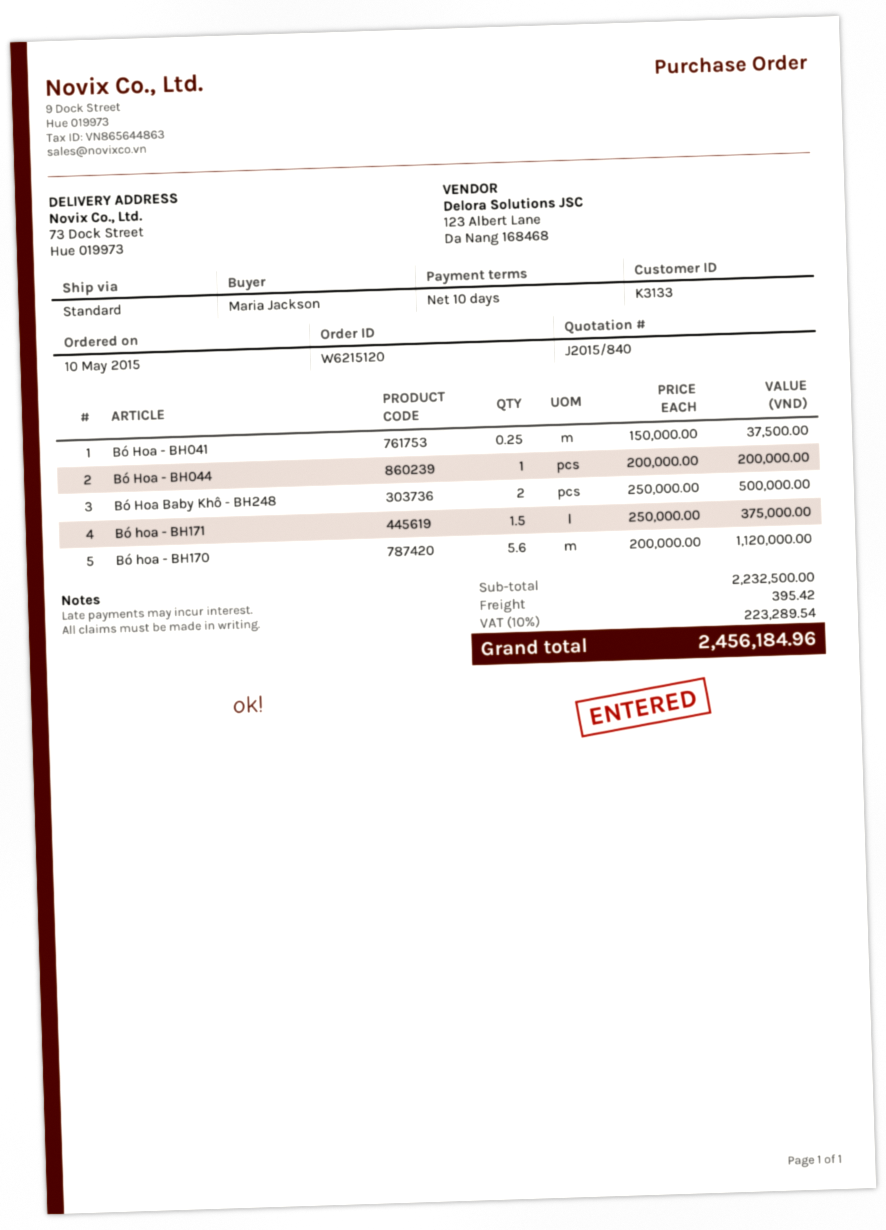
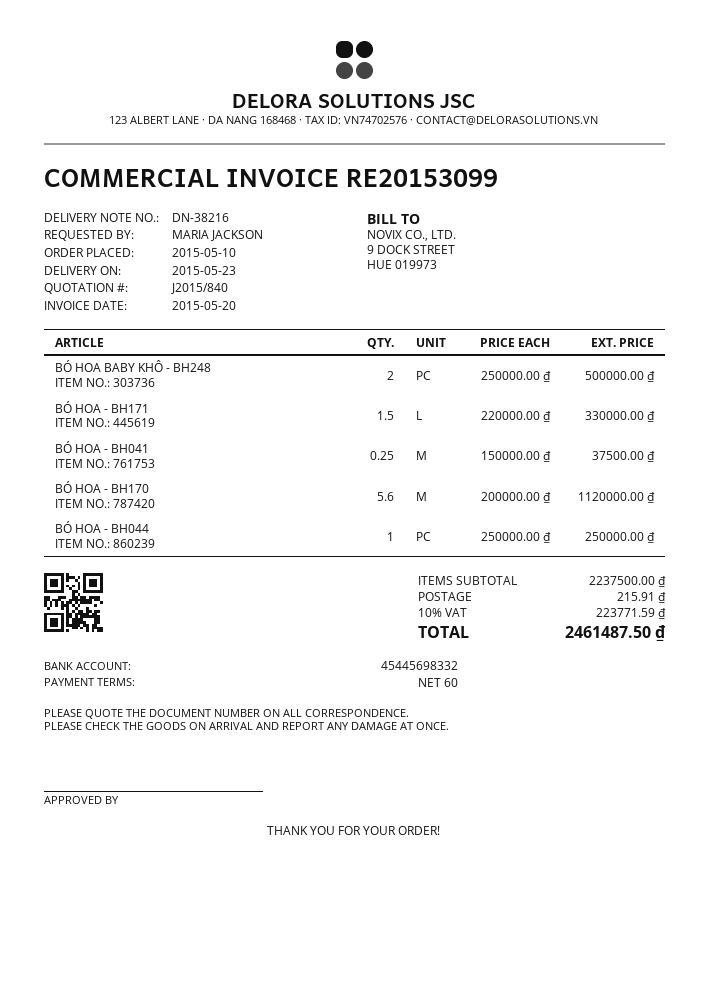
payment terms: 10 days -> 60 days
Bó Hoa - BH044: 1 x 200000.00 = 200000.00 -> 1 x 250000.00 = 250000.00
Bó hoa - BH171: 1.5 x 250000.00 = 375000.00 -> 1.5 x 220000.00 = 330000.00
subtotal: 2232500.00 -> 2237500.00
shipping: 395.42 -> 215.91
tax: 10% = 223289.54 -> 10% = 223771.59
total: 2456184.96 -> 2461487.50

